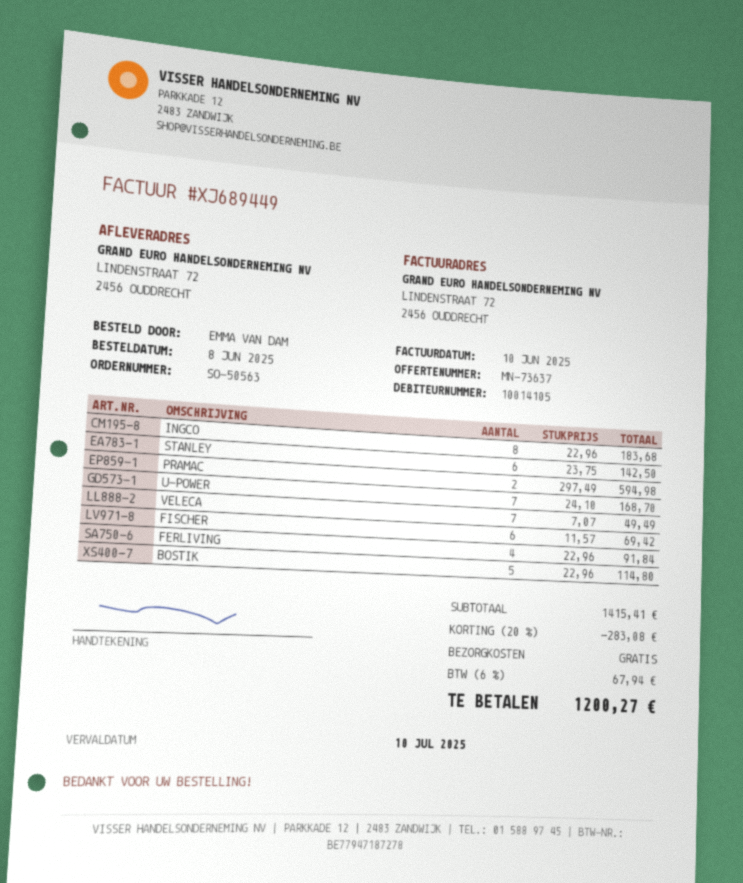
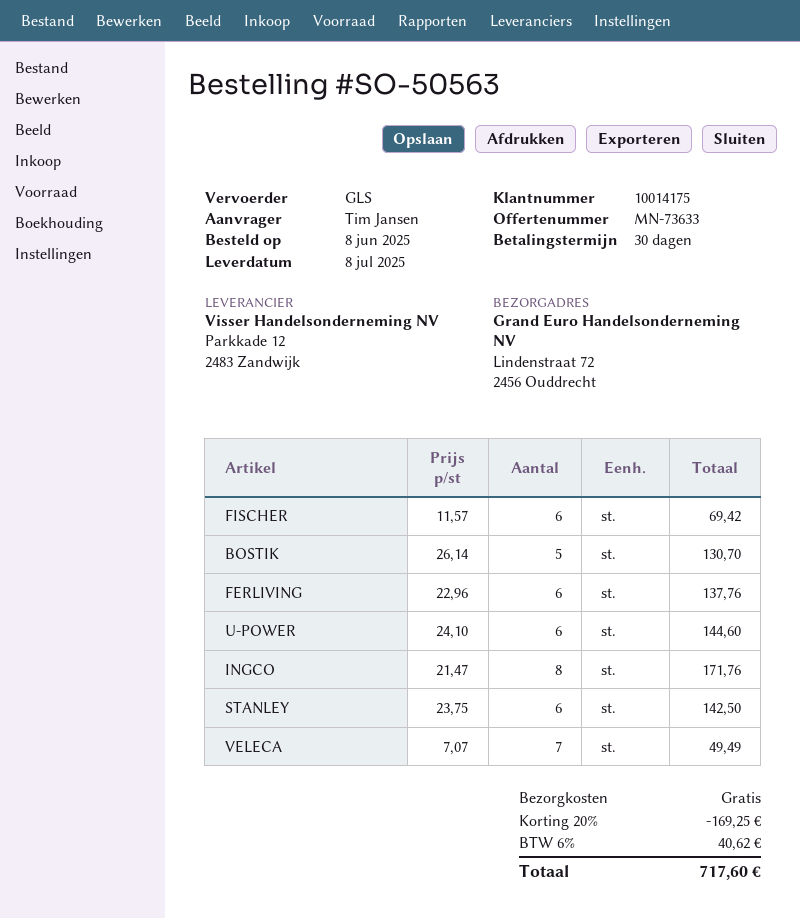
quote number: MN-73637 -> MN-73633
customer number: 10014105 -> 10014175
ordered by: EMMA VAN DAM -> Tim Jansen
INGCO: 8 x 22.96 = 183.68 -> 8 x 21.47 = 171.76
PRAMAC: 2 x 297.49 = 594.98 -> none
U-POWER: 7 x 24.10 = 168.70 -> 6 x 24.10 = 144.60
FERLIVING: 4 x 22.96 = 91.84 -> 6 x 22.96 = 137.76
BOSTIK: 5 x 22.96 = 114.80 -> 5 x 26.14 = 130.70
discount: 20% = 283.08 -> 20% = 169.25
tax: 6% = 67.94 -> 6% = 40.62
total: 1200.27 -> 717.60

